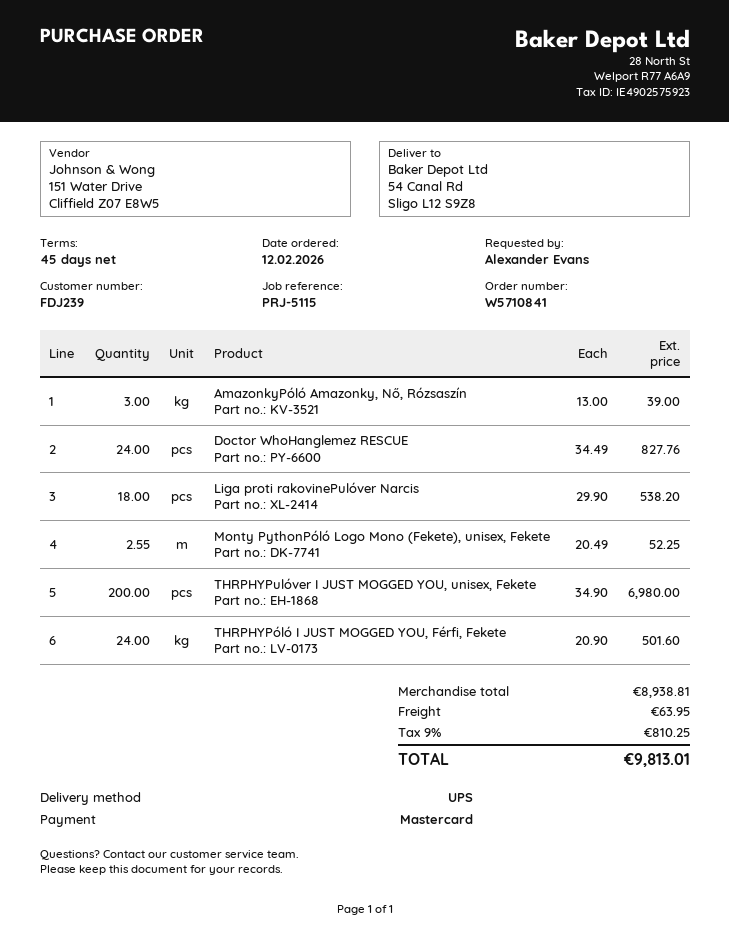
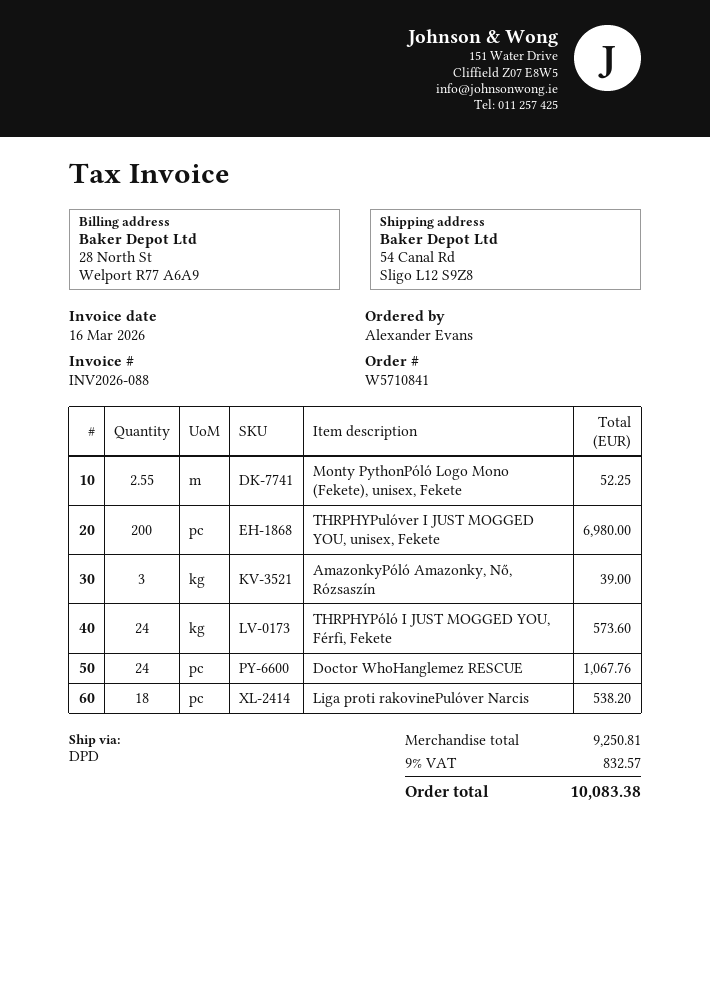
shipping method: UPS -> DPD
Doctor WhoHanglemez RESCUE: 24 for 827.76 -> 24 for 1067.76
THRPHYPóló I JUST MOGGED YOU, Férfi, Fekete: 24 for 501.60 -> 24 for 573.60
subtotal: 8938.81 -> 9250.81
shipping: 63.95 -> none
tax: 9% = 810.25 -> 9% = 832.57
total: 9813.01 -> 10083.38

